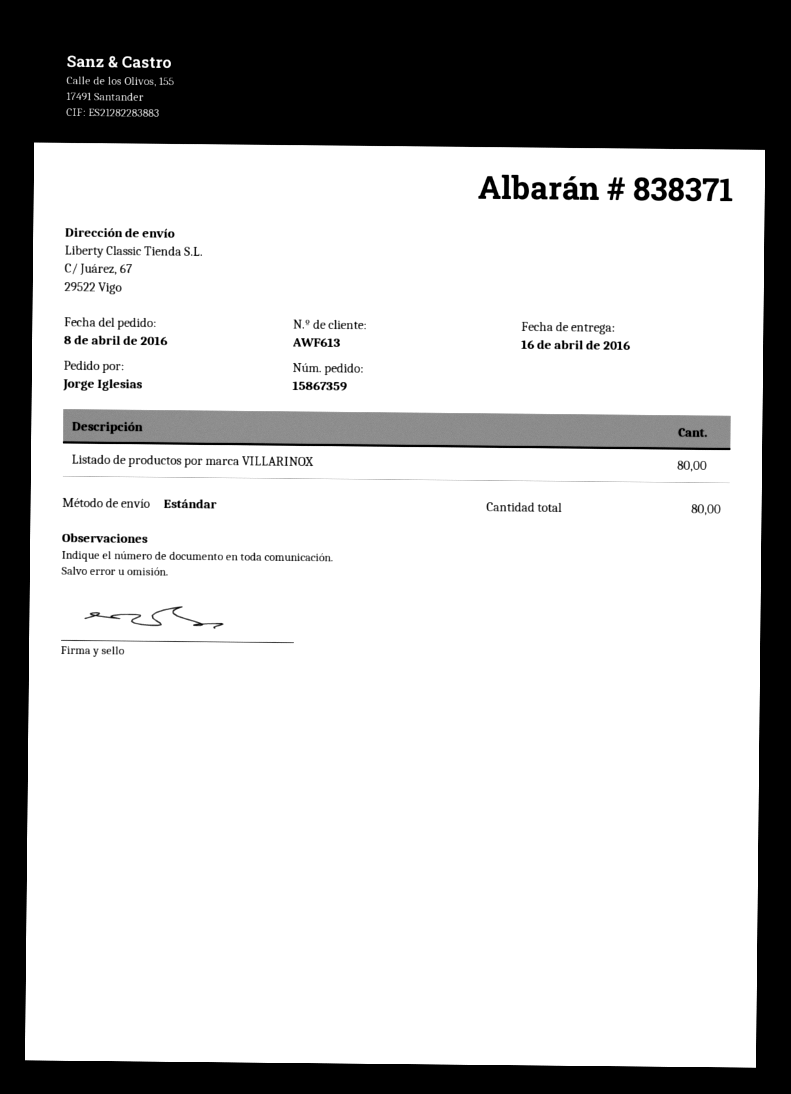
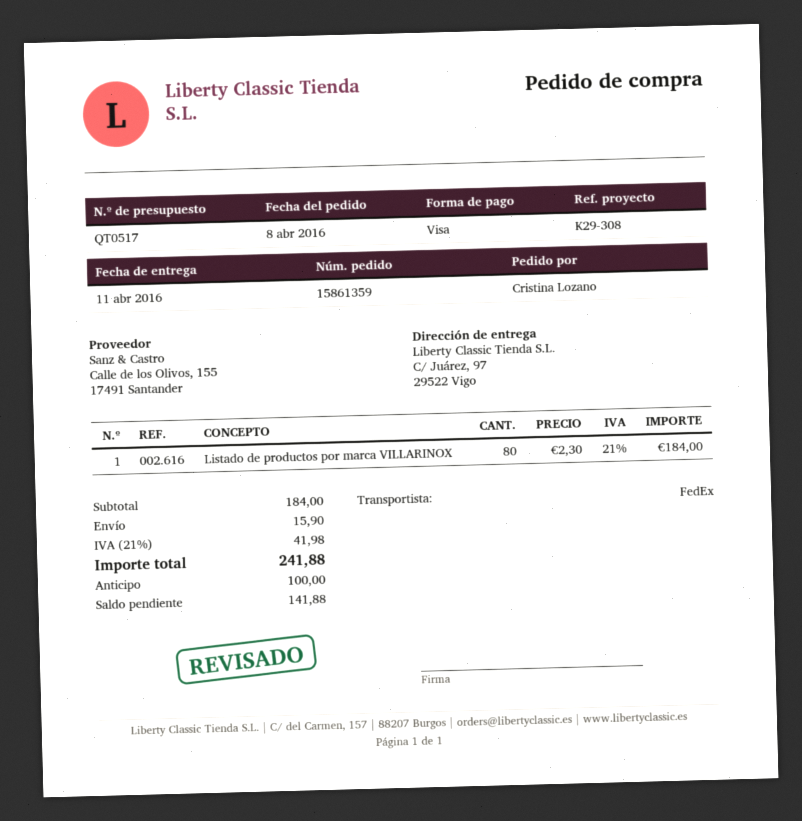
order number: 15867359 -> 15861359
delivery date: 2016-04-16 -> 2016-04-11
ordered by: Jorge Iglesias -> Cristina Lozano
shipping method: standard -> FedEx
ship to: C/ Juárez, 67, 29522 Vigo -> C/ Juárez, 97, 29522 Vigo

